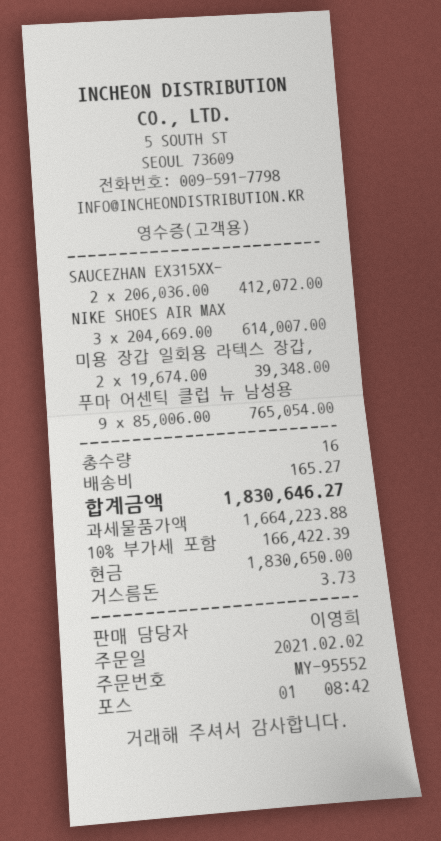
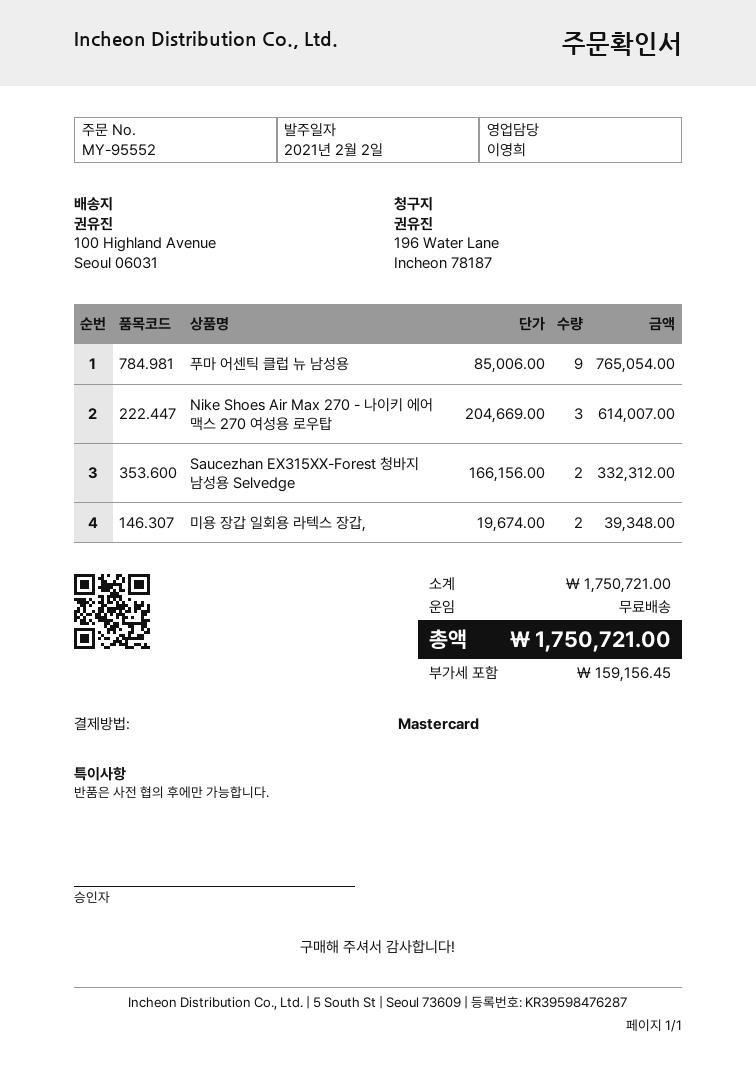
payment method: cash -> Mastercard
SAUCEZHAN EX315XX-: 2 x 206036.00 = 412072.00 -> 2 x 166156.00 = 332312.00
shipping: 165.27 -> 0.00
tax: 166422.39 -> 159156.45
total: 1830646.27 -> 1750721.00

